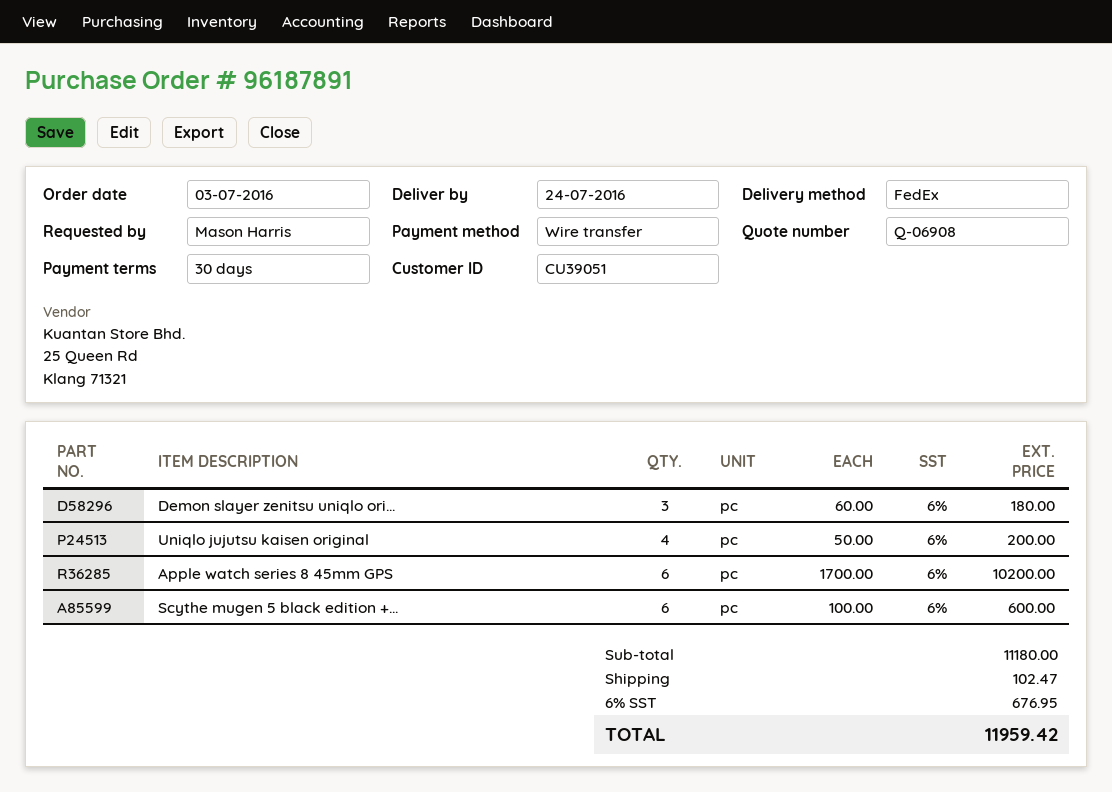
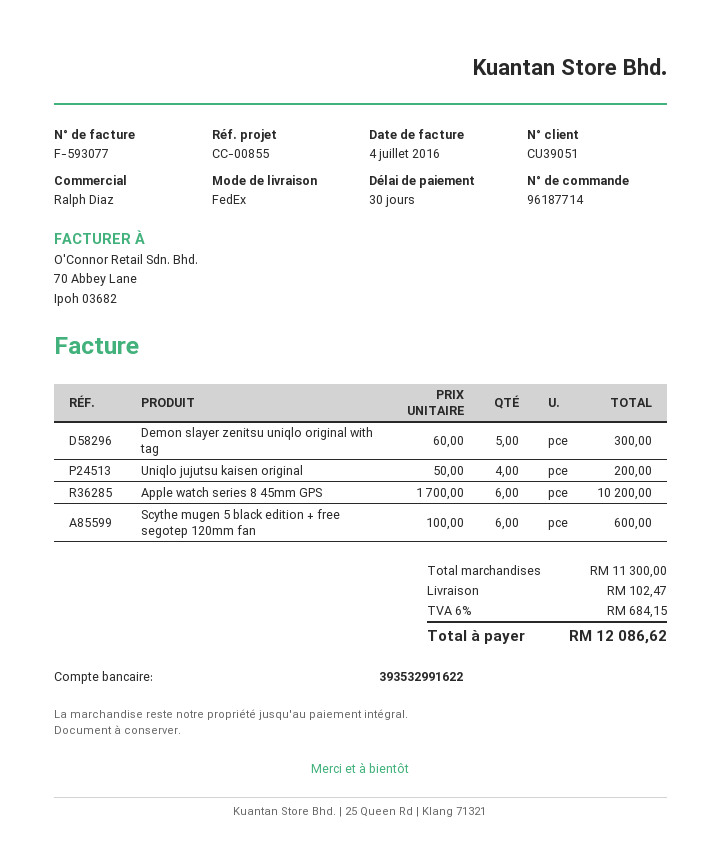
order number: 96187891 -> 96187714
Demon slayer zenitsu uniqlo ori...: 3 x 60.00 = 180.00 -> 5 x 60.00 = 300.00
subtotal: 11180.00 -> 11300.00
tax: 6% = 676.95 -> 6% = 684.15
total: 11959.42 -> 12086.62

